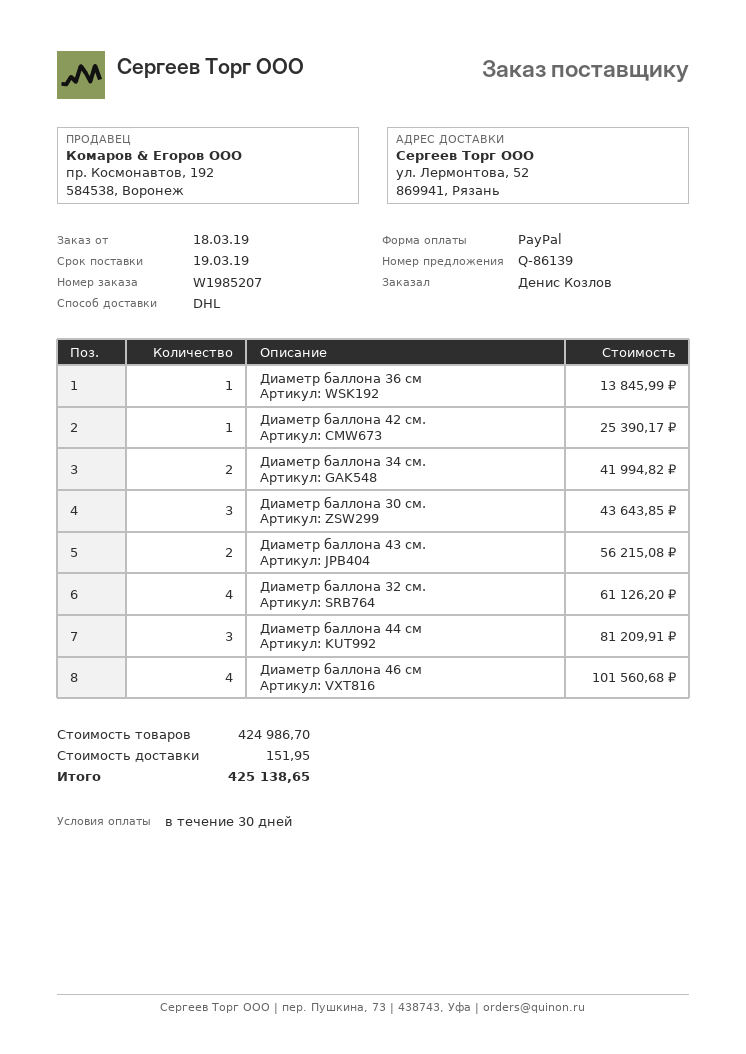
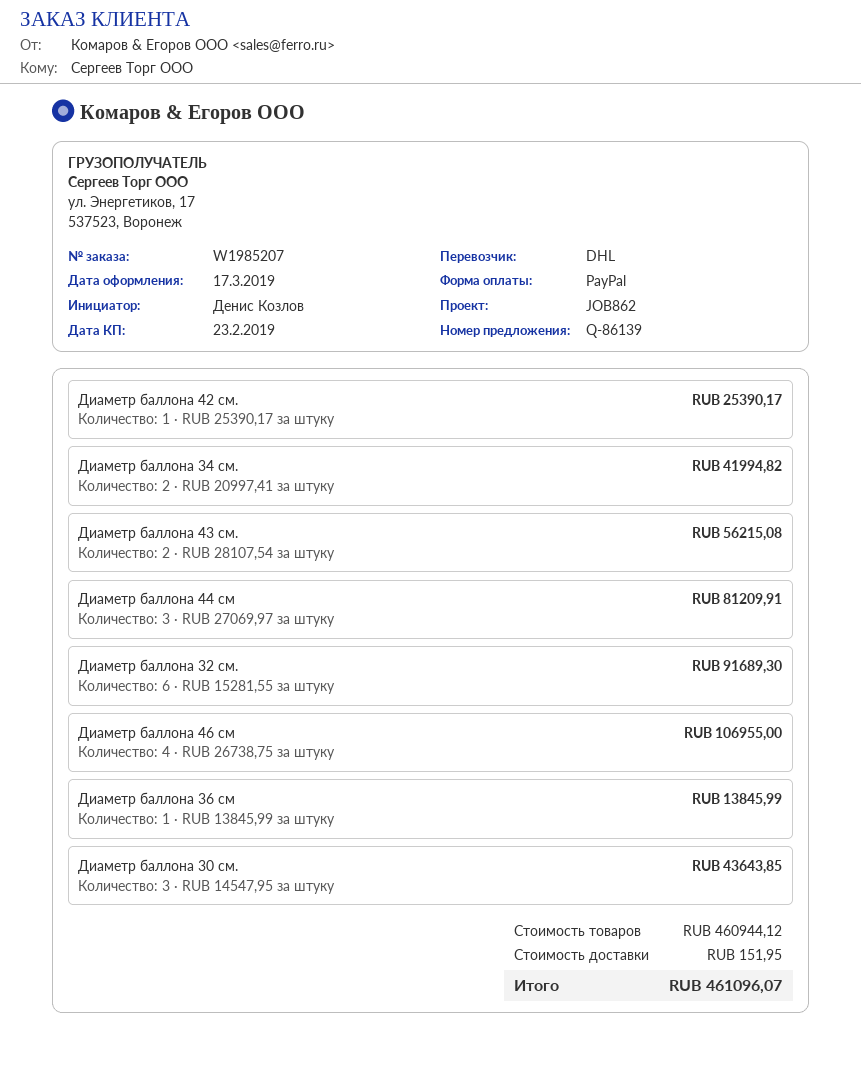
order date: 2019-03-18 -> 2019-03-17
ship to: ул. Лермонтова, 52, 869941, Рязань -> ул. Энергетиков, 17, 537523, Воронеж
Диаметр баллона 32 см.: 4 for 61126.20 -> 6 for 91689.30
Диаметр баллона 46 см: 4 for 101560.68 -> 4 for 106955.00
subtotal: 424986.70 -> 460944.12
total: 425138.65 -> 461096.07

